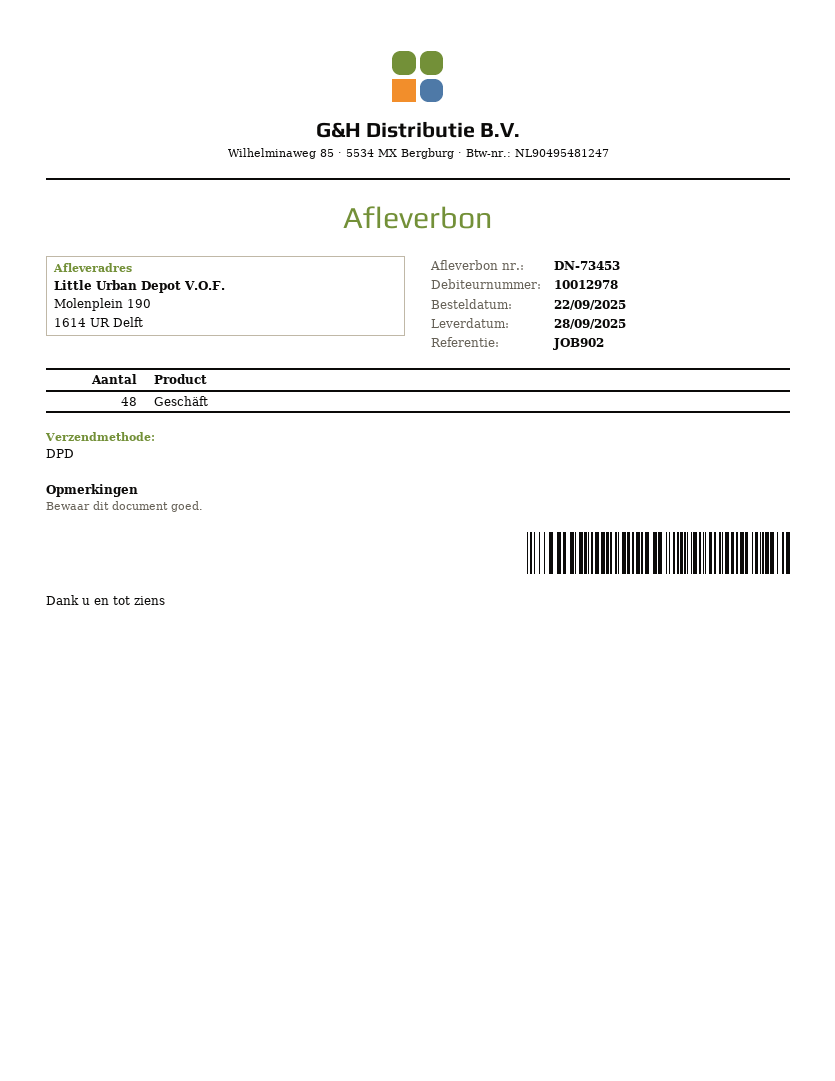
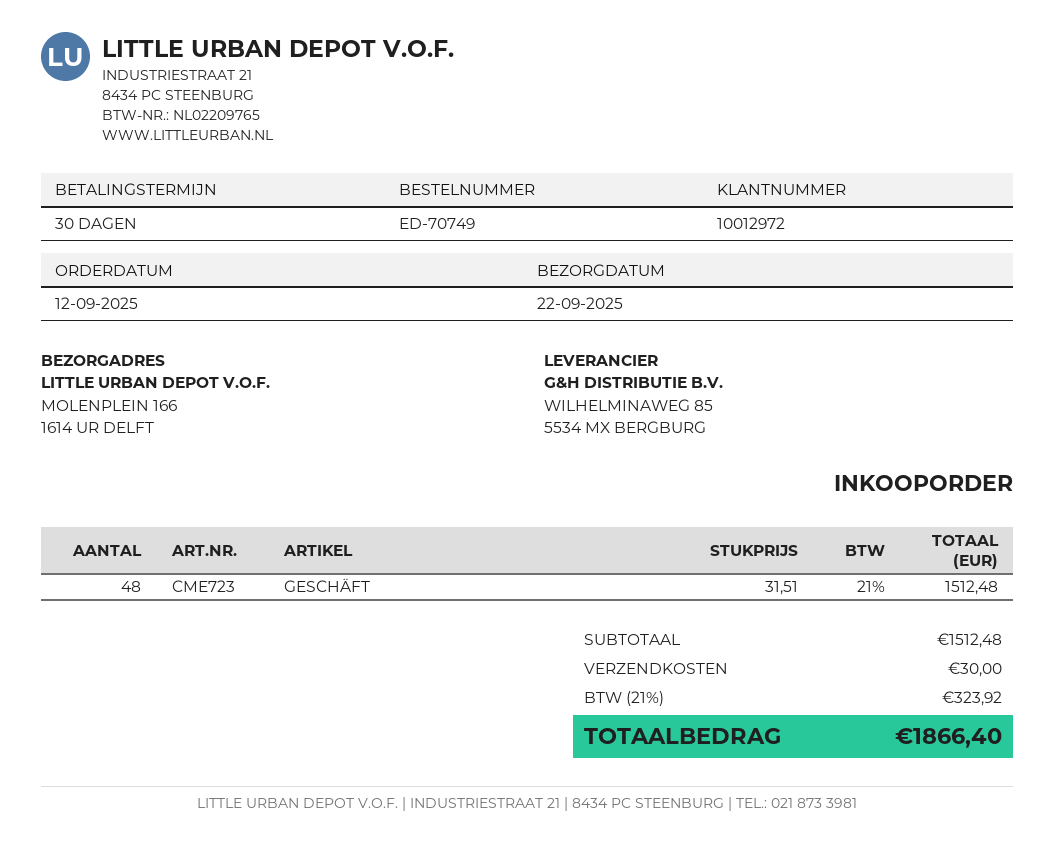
order date: 2025-09-22 -> 2025-09-12
delivery date: 2025-09-28 -> 2025-09-22
customer number: 10012978 -> 10012972
ship to: Molenplein 190, 1614 UR Delft -> MOLENPLEIN 166, 1614 UR DELFT

